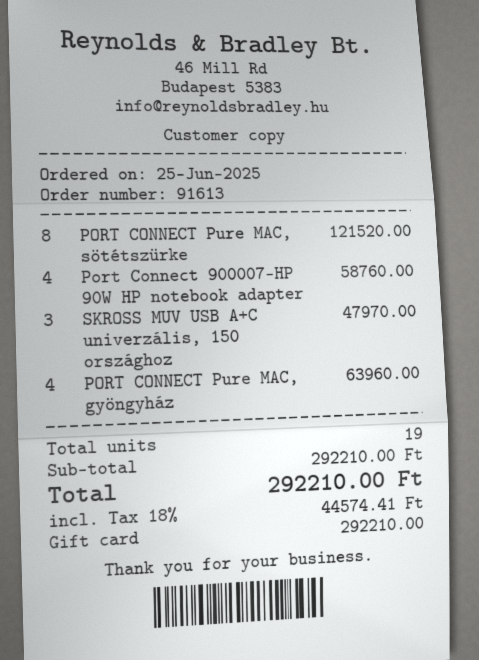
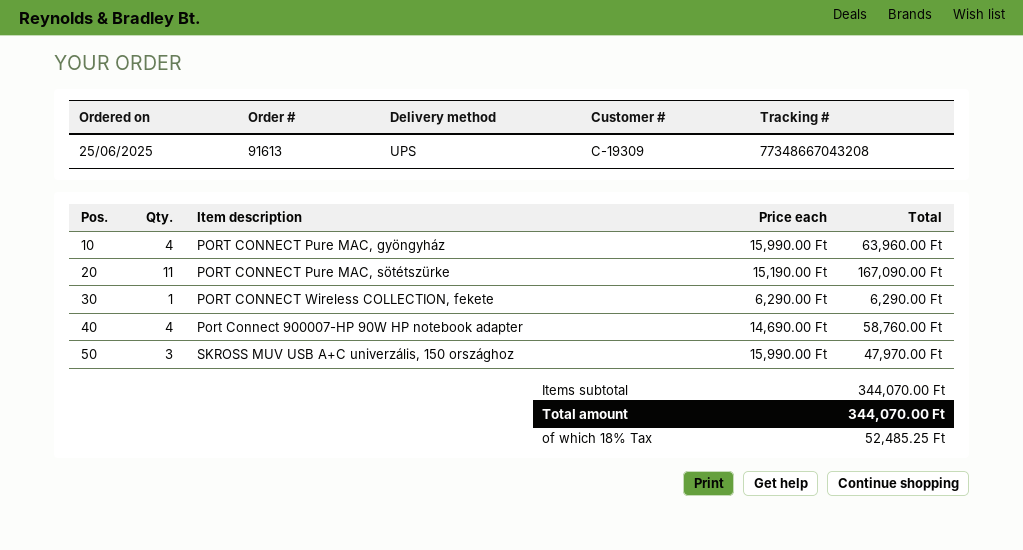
PORT CONNECT Pure MAC, sötétszürke: 8 for 121520.00 -> 11 for 167090.00
PORT CONNECT Wireless COLLECTION, fekete: none -> 1 for 6290.00
subtotal: 292210.00 -> 344070.00
tax: 18% = 44574.41 -> 18% = 52485.25
total: 292210.00 -> 344070.00

